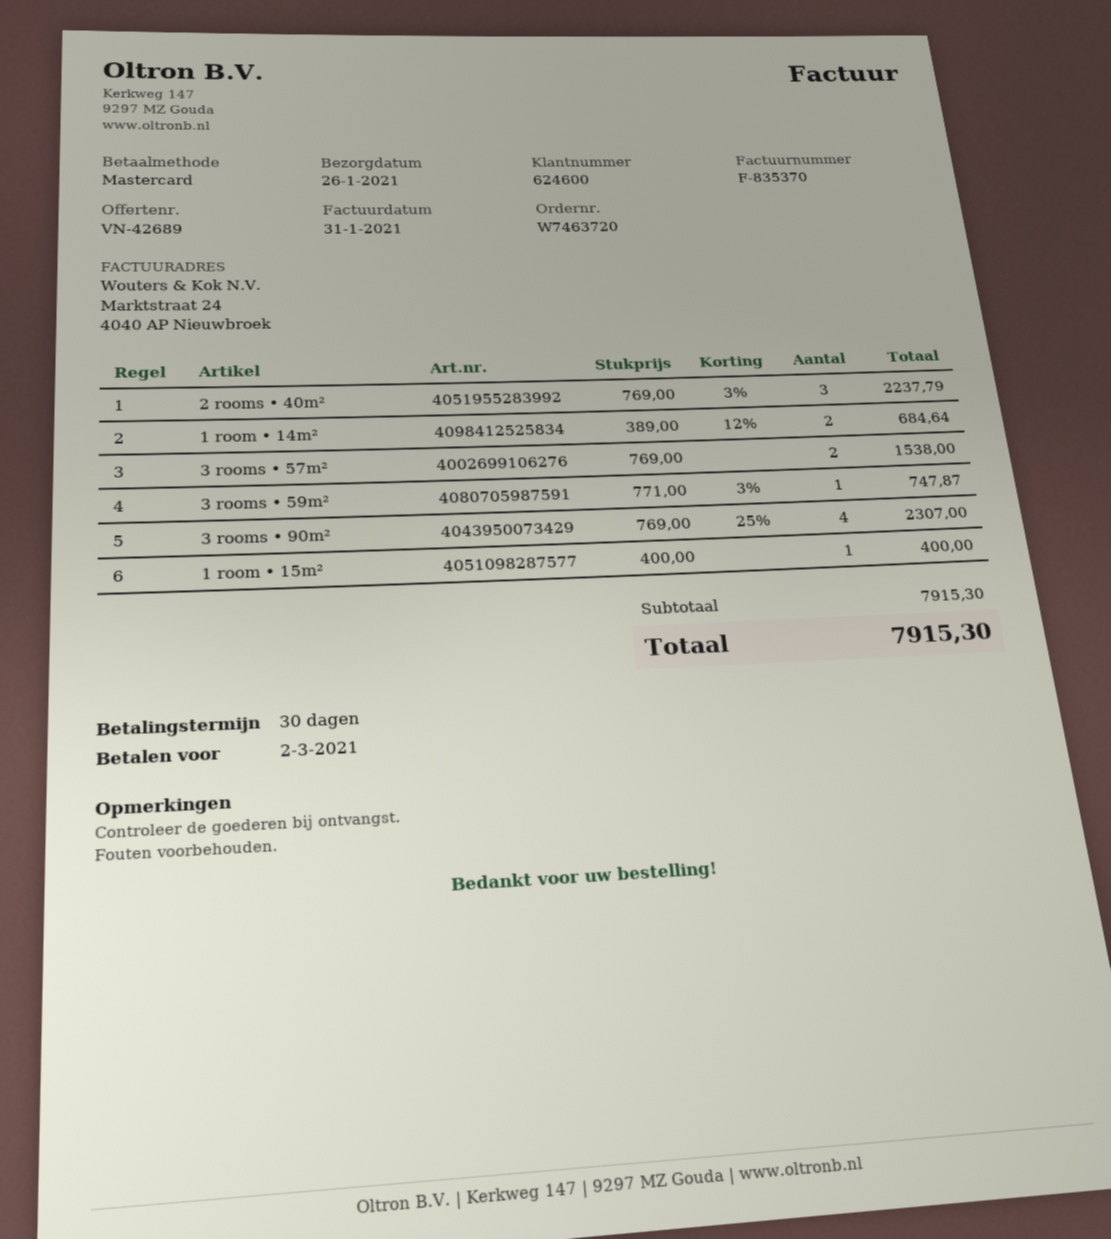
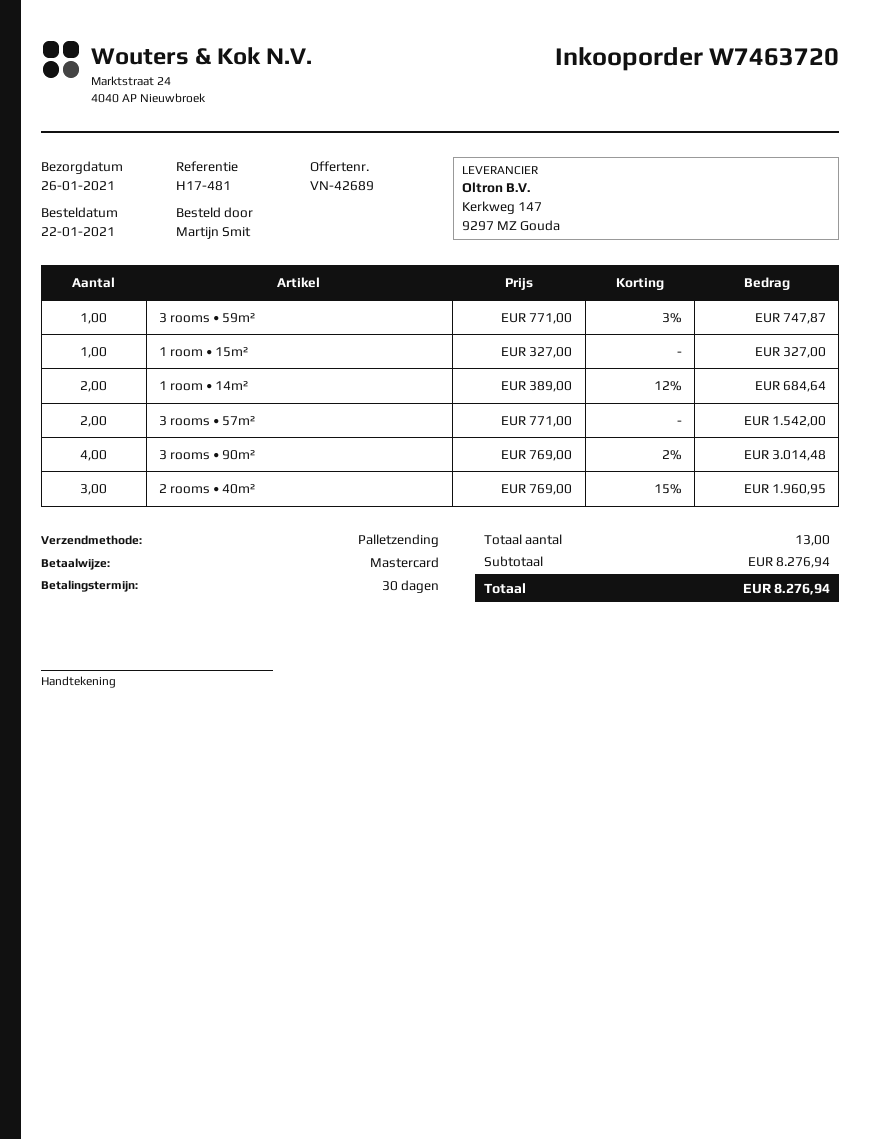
2 rooms • 40m²: 3 x 769.00 - 3% = 2237.79 -> 3 x 769.00 - 15% = 1960.95
3 rooms • 57m²: 2 x 769.00 = 1538.00 -> 2 x 771.00 = 1542.00
3 rooms • 90m²: 4 x 769.00 - 25% = 2307.00 -> 4 x 769.00 - 2% = 3014.48
1 room • 15m²: 1 x 400.00 = 400.00 -> 1 x 327.00 = 327.00
subtotal: 7915.30 -> 8276.94
total: 7915.30 -> 8276.94

